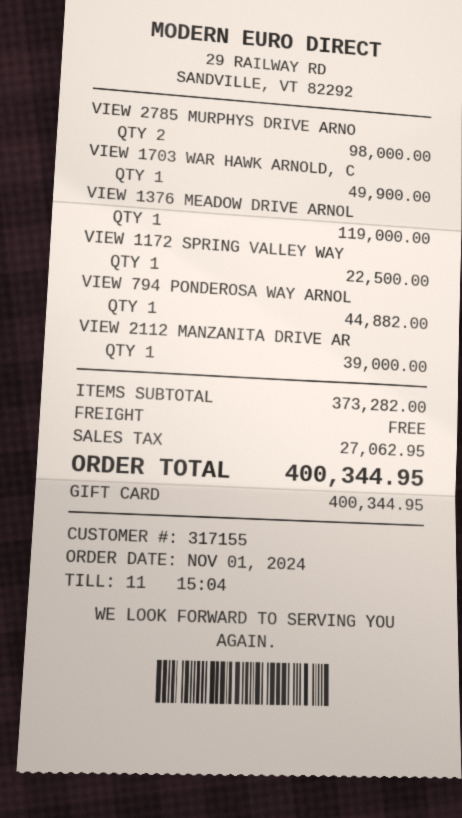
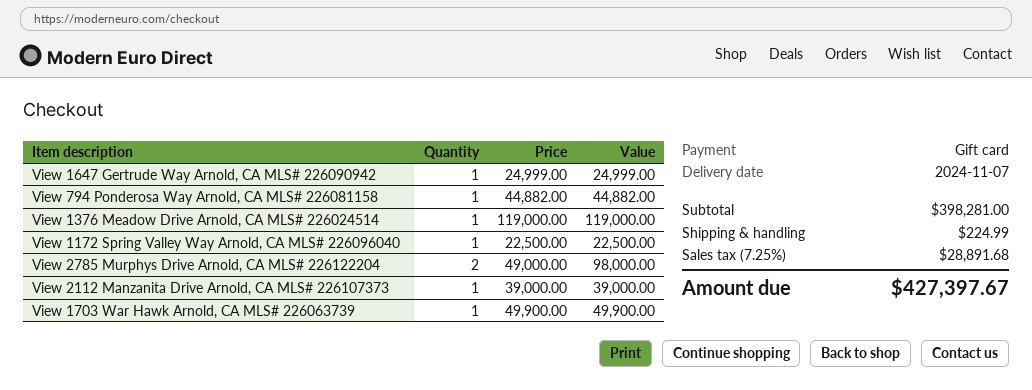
View 1647 Gertrude Way Arnold, CA MLS# 226090942: none -> 1 for 24999.00
subtotal: 373282.00 -> 398281.00
shipping: 0.00 -> 224.99
tax: 27062.95 -> 28891.68
total: 400344.95 -> 427397.67

